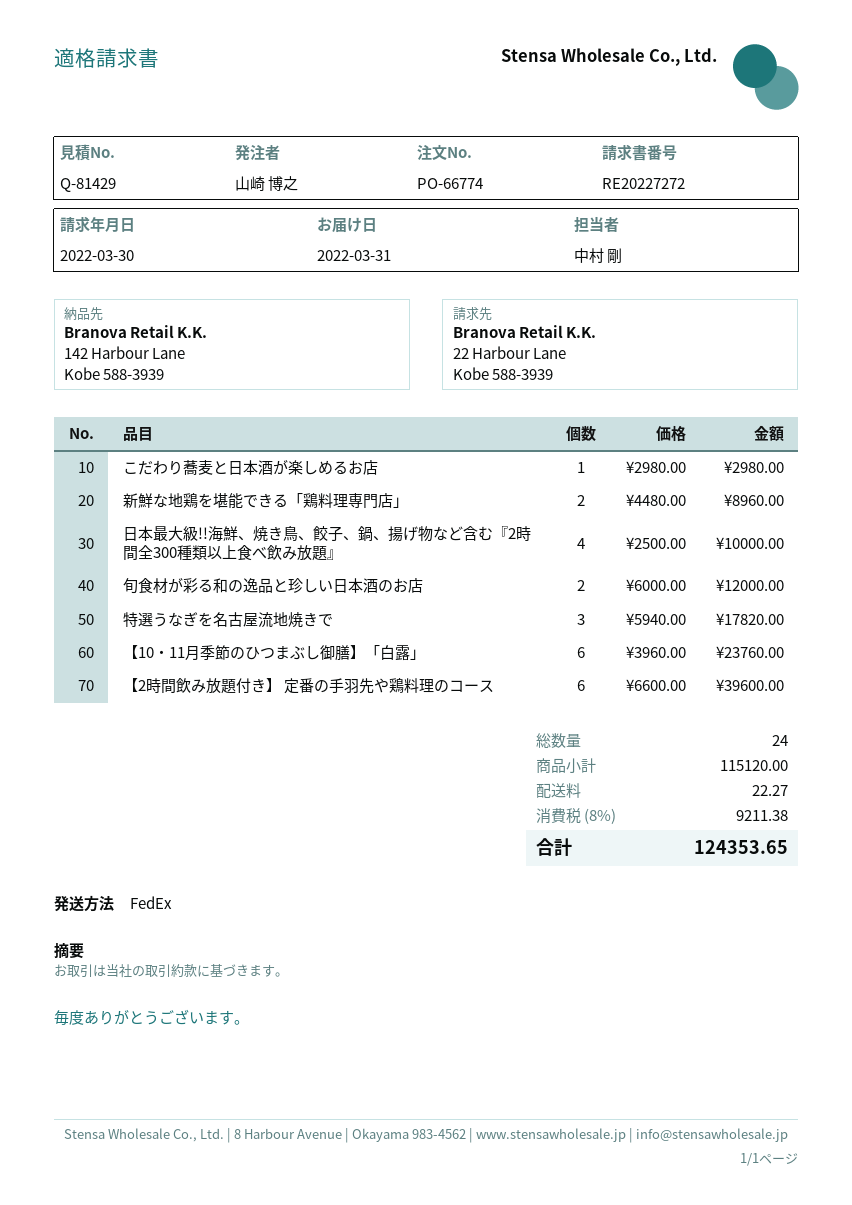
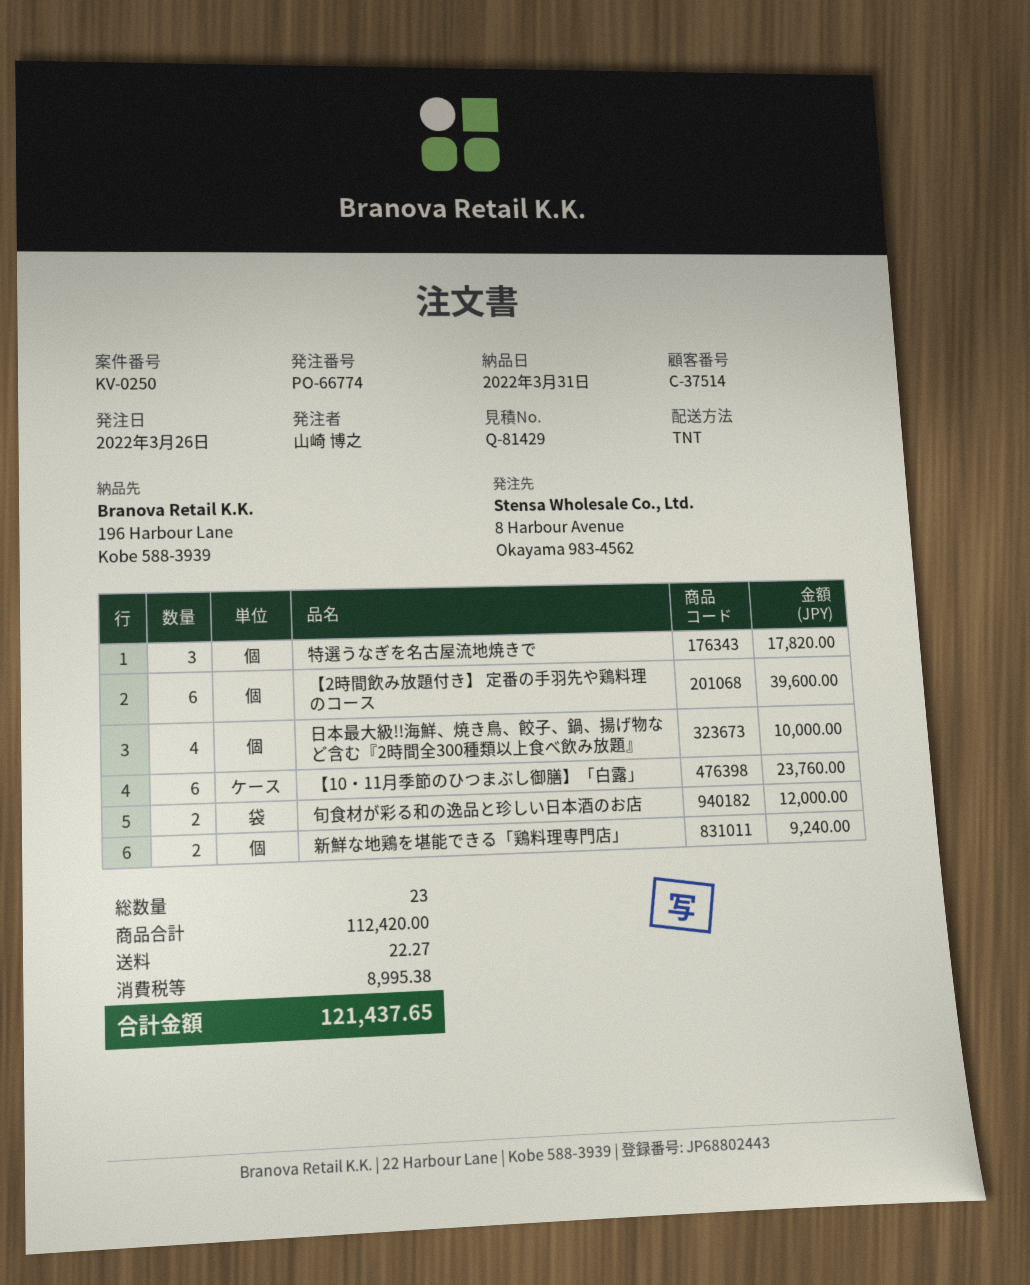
shipping method: FedEx -> TNT
ship to: 142 Harbour Lane, Kobe 588-3939 -> 196 Harbour Lane, Kobe 588-3939
こだわり蕎麦と日本酒が楽しめるお店: 1 for 2980.00 -> none
新鮮な地鶏を堪能できる「鶏料理専門店」: 2 for 8960.00 -> 2 for 9240.00
total quantity: 24 -> 23
subtotal: 115120.00 -> 112420.00
tax: 9211.38 -> 8995.38
total: 124353.65 -> 121437.65

